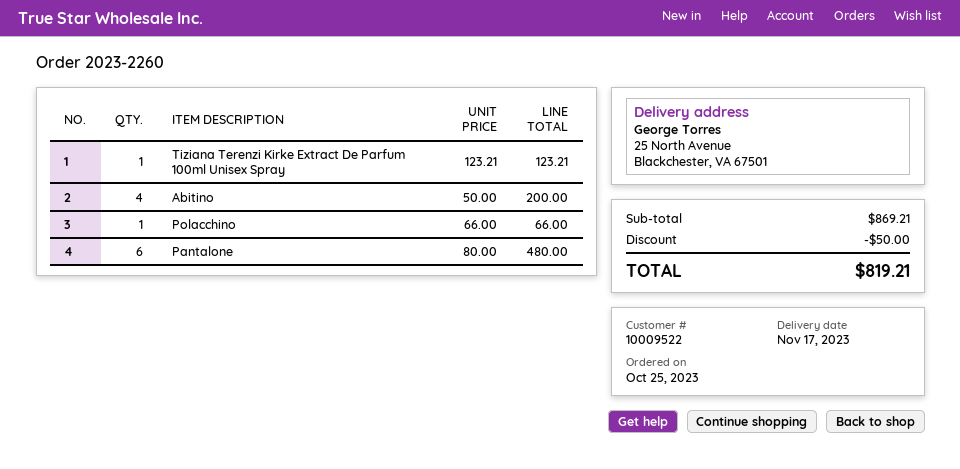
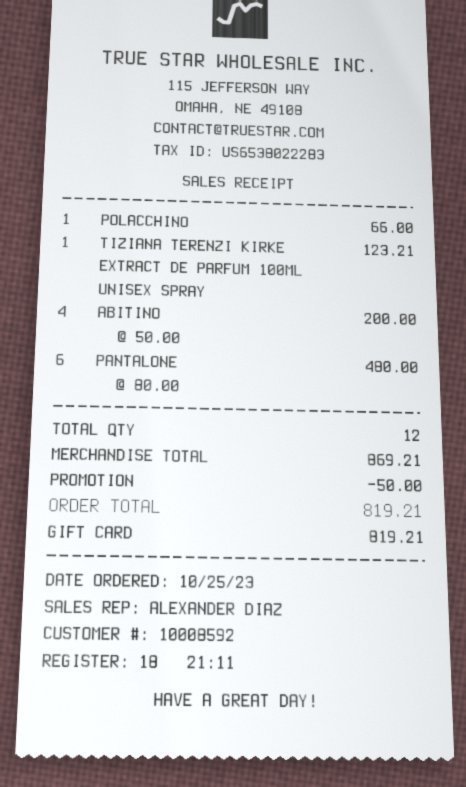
customer number: 10009522 -> 10008592

